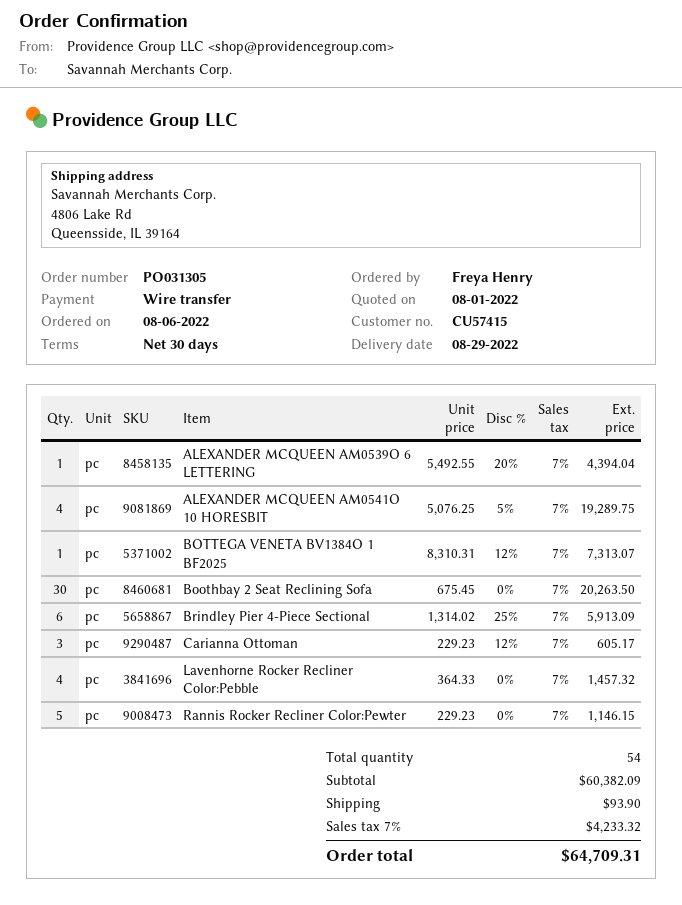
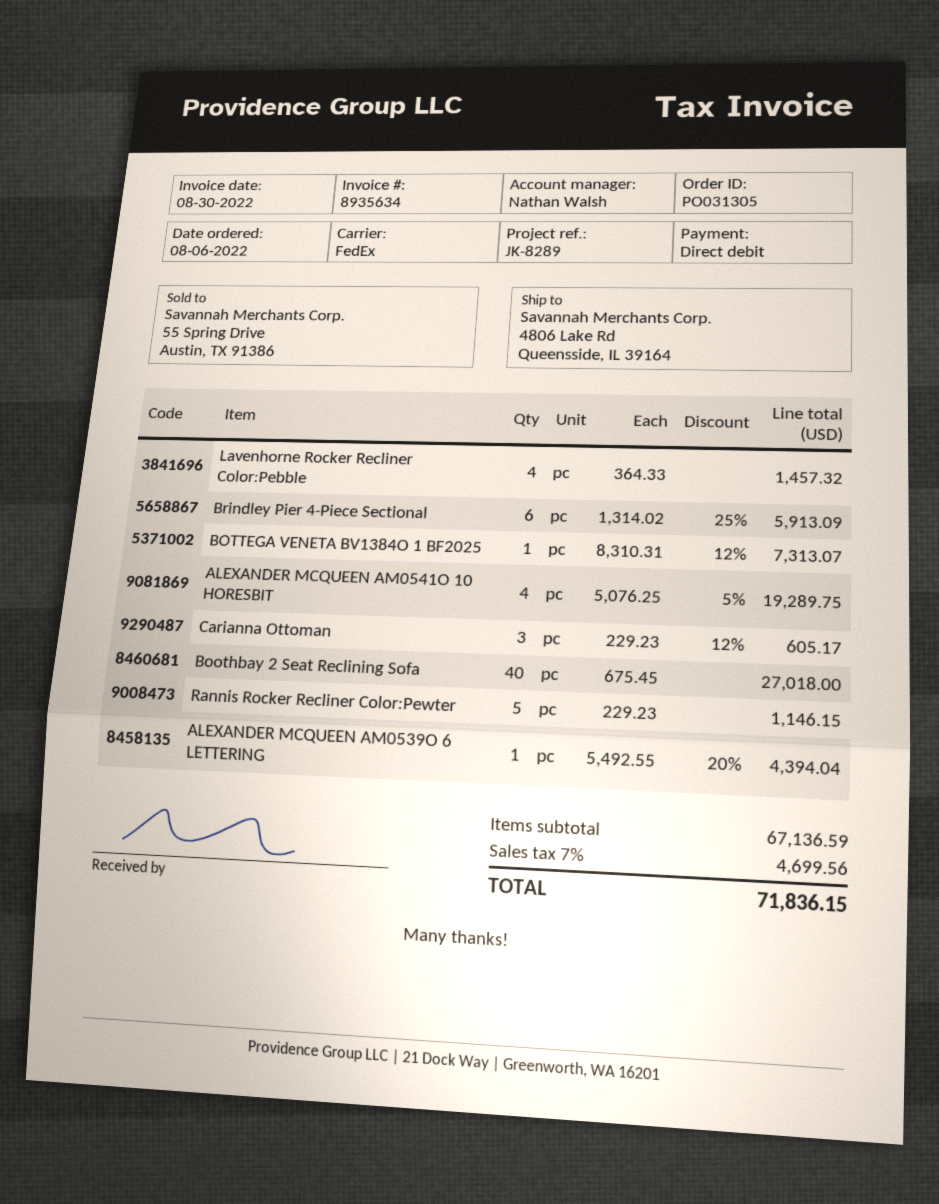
payment method: bank transfer -> direct debit
Boothbay 2 Seat Reclining Sofa: 30 x 675.45 = 20263.50 -> 40 x 675.45 = 27018.00
subtotal: 60382.09 -> 67136.59
shipping: 93.90 -> none
tax: 7% = 4233.32 -> 7% = 4699.56
total: 64709.31 -> 71836.15

